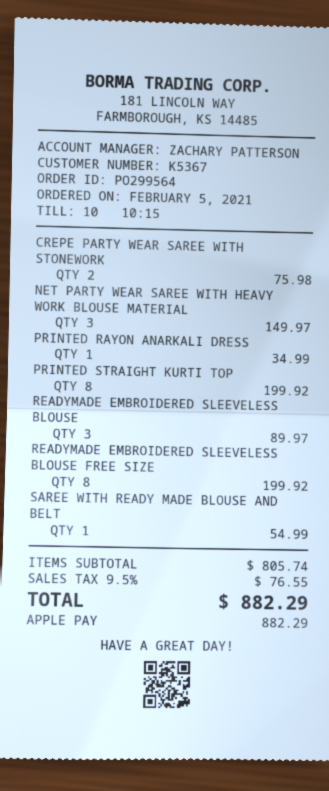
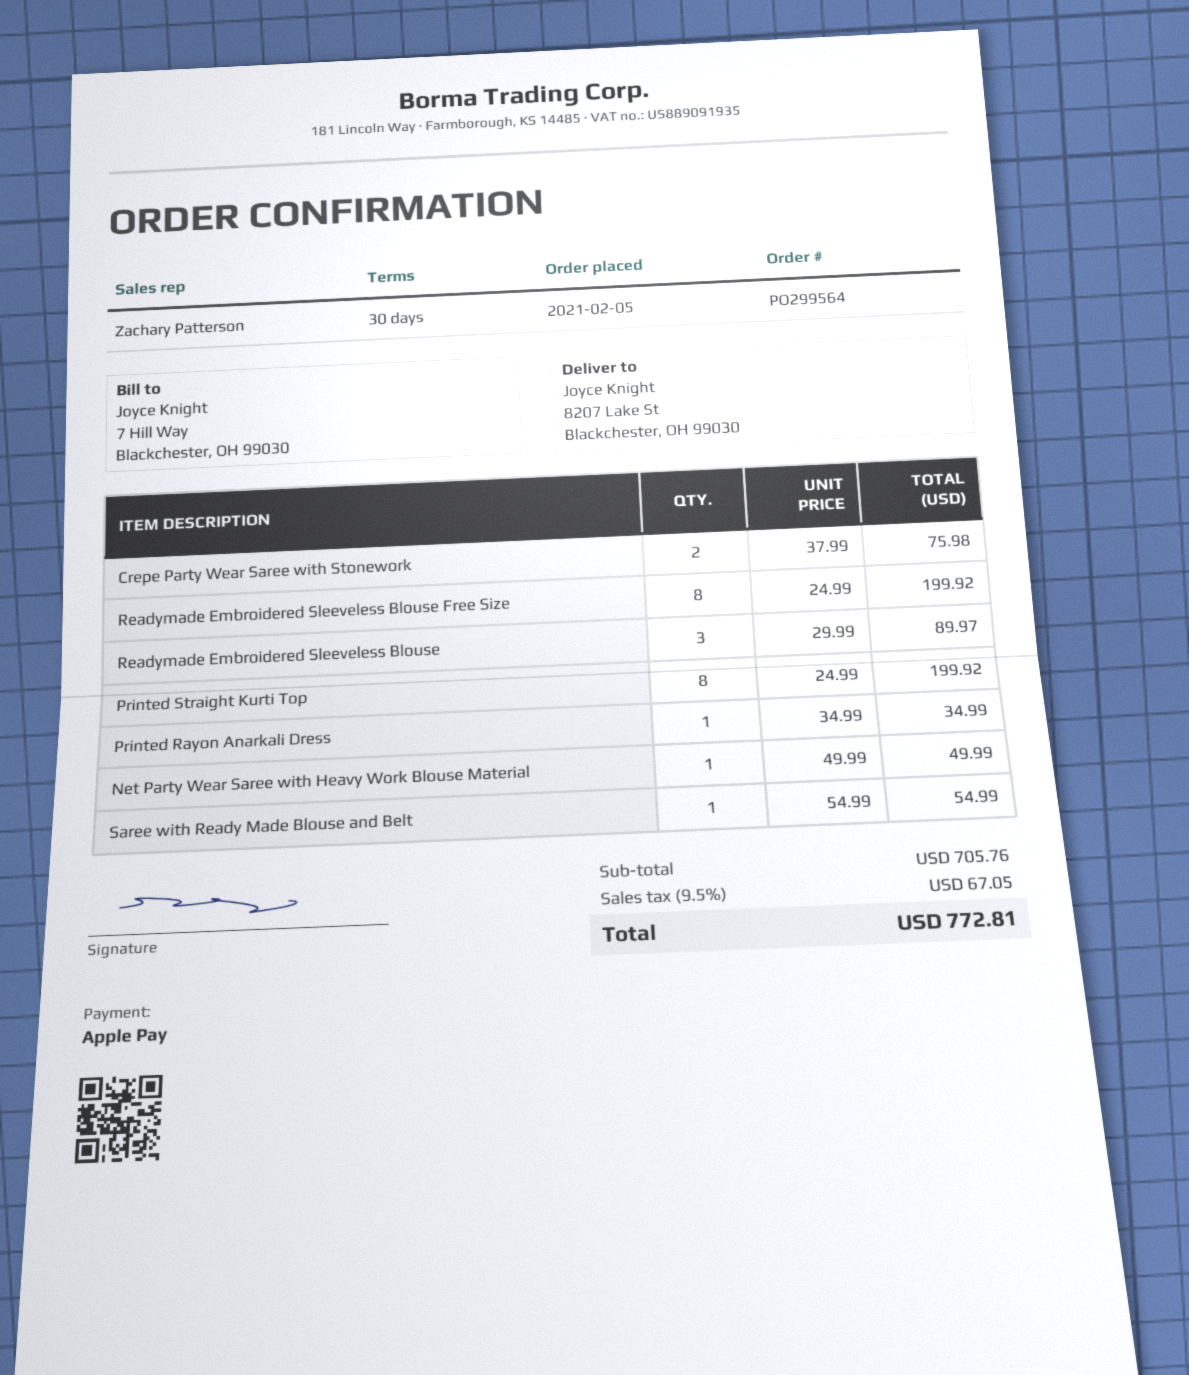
NET PARTY WEAR SAREE WITH HEAVY WORK BLOUSE MATERIAL: 3 for 149.97 -> 1 for 49.99
subtotal: 805.74 -> 705.76
tax: 9.5% = 76.55 -> 9.5% = 67.05
total: 882.29 -> 772.81

